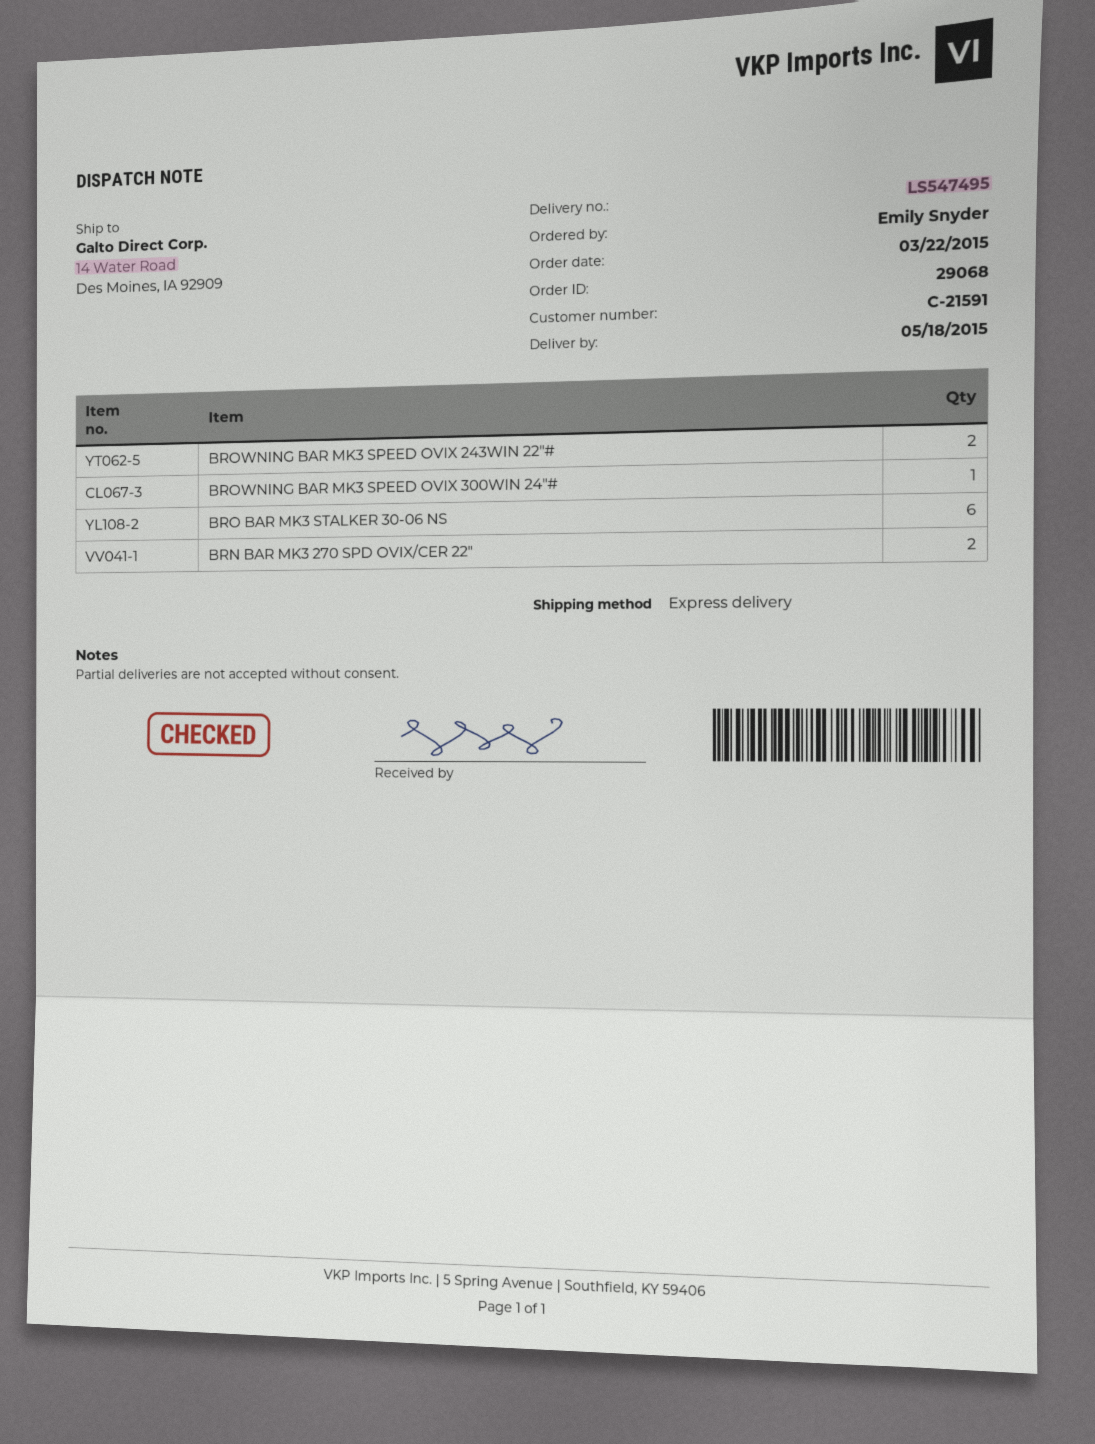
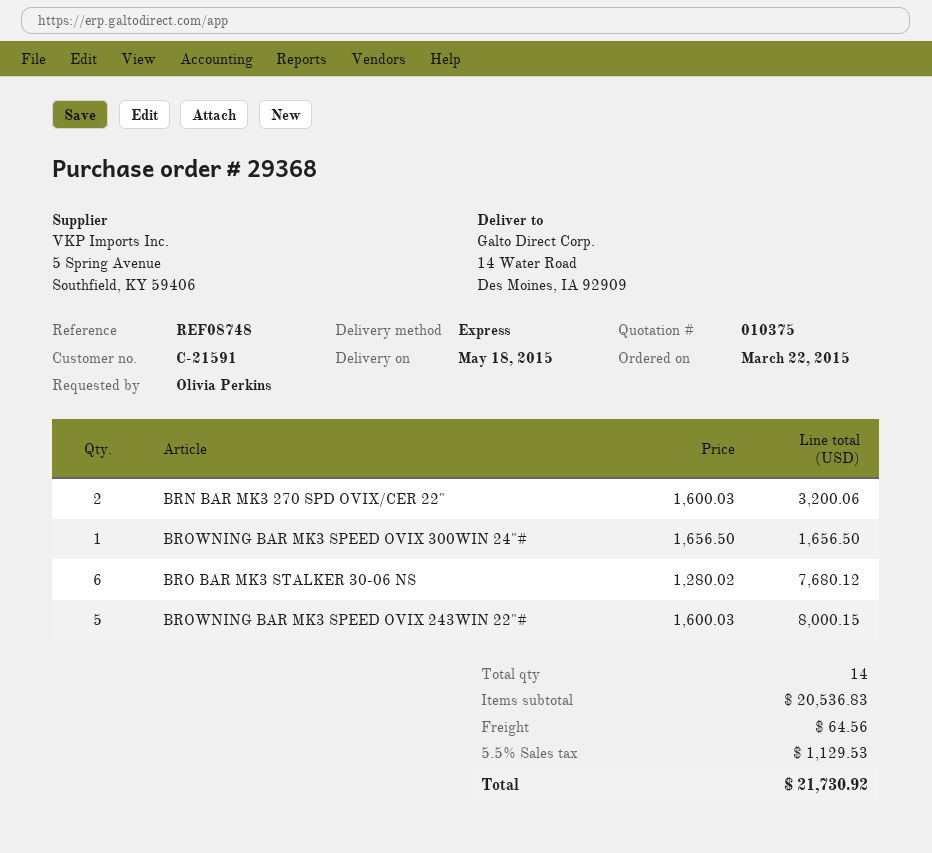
order number: 29068 -> 29368
ordered by: Emily Snyder -> Olivia Perkins
BROWNING BAR MK3 SPEED OVIX 243WIN 22"#: 2 -> 5

